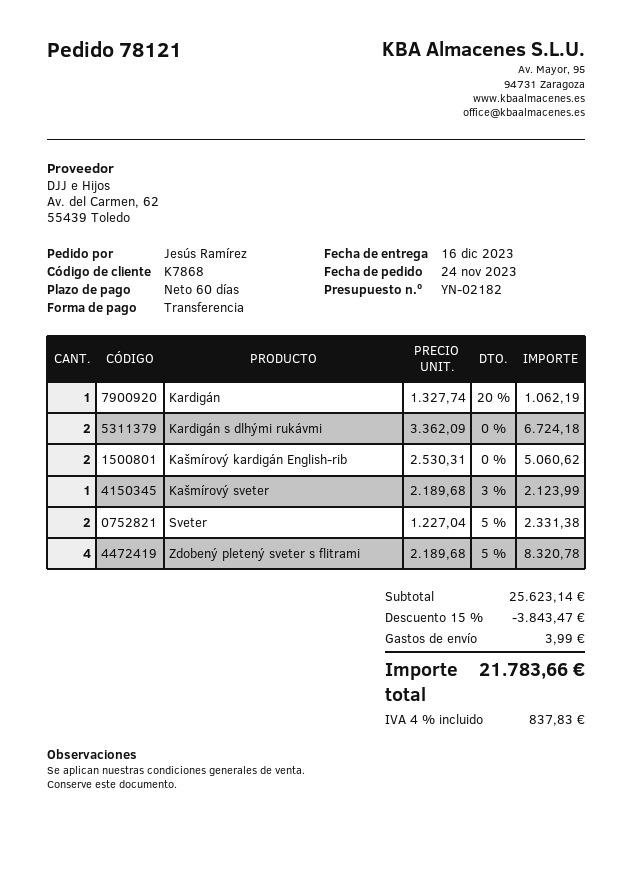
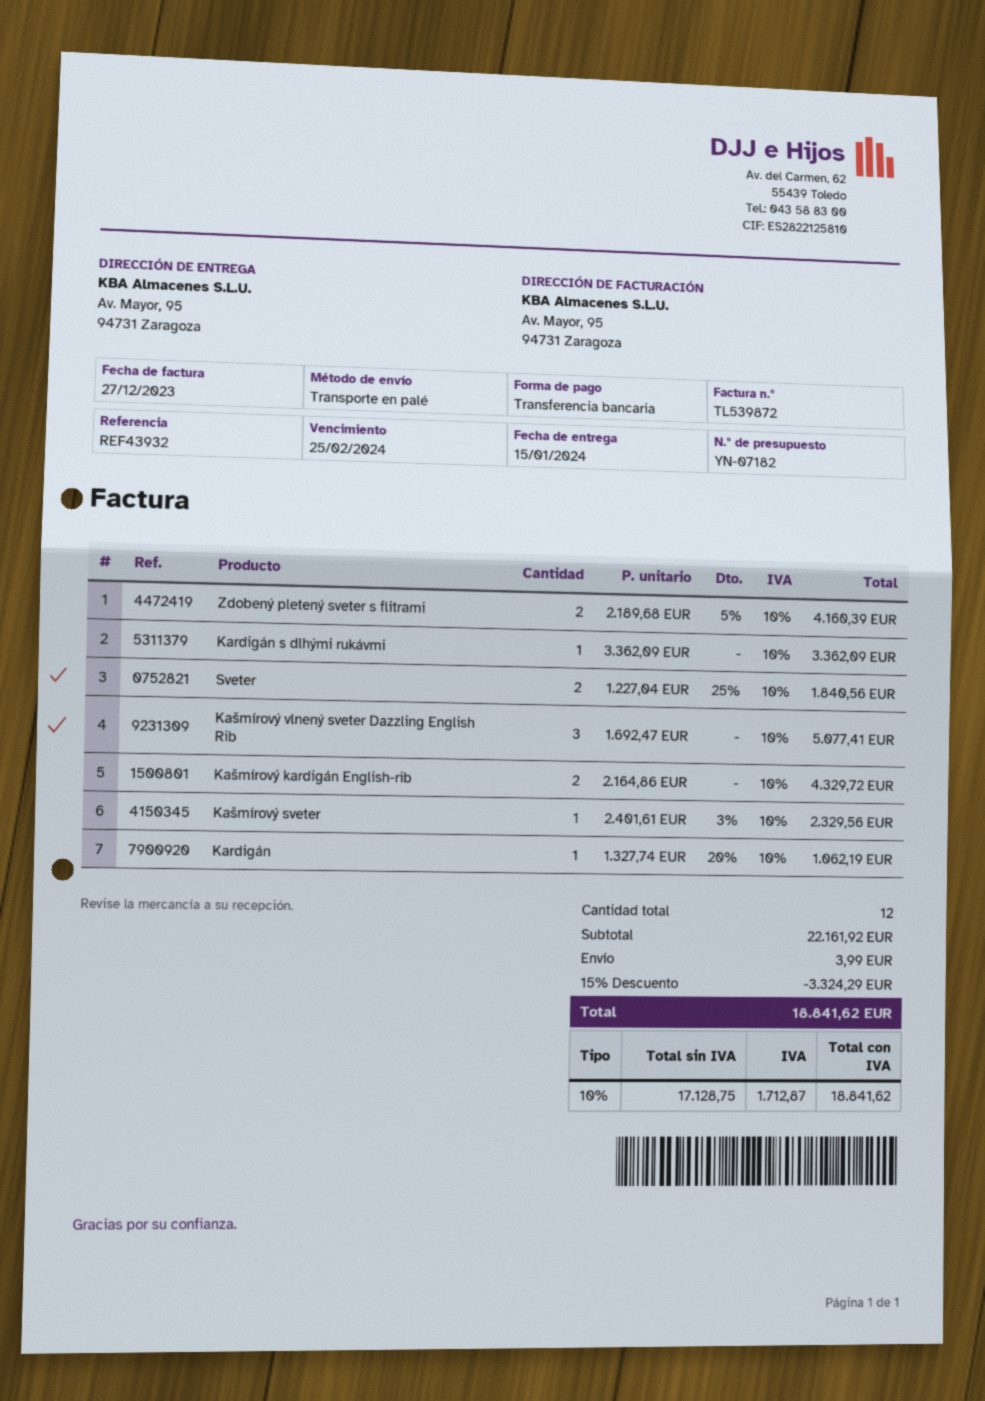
quote number: YN-02182 -> YN-07182
delivery date: 2023-12-16 -> 2024-01-15
Kardigán s dlhými rukávmi: 2 x 3362.09 = 6724.18 -> 1 x 3362.09 = 3362.09
Kašmírový kardigán English-rib: 2 x 2530.31 = 5060.62 -> 2 x 2164.86 = 4329.72
Kašmírový sveter: 1 x 2189.68 - 3% = 2123.99 -> 1 x 2401.61 - 3% = 2329.56
Sveter: 2 x 1227.04 - 5% = 2331.38 -> 2 x 1227.04 - 25% = 1840.56
Zdobený pletený sveter s flitrami: 4 x 2189.68 - 5% = 8320.78 -> 2 x 2189.68 - 5% = 4160.39
Kašmírový vlnený sveter Dazzling English Rib: none -> 3 x 1692.47 = 5077.41
subtotal: 25623.14 -> 22161.92
discount: 15% = 3843.47 -> 15% = 3324.29
tax: 4% = 837.83 -> 10% = 1712.87
total: 21783.66 -> 18841.62

